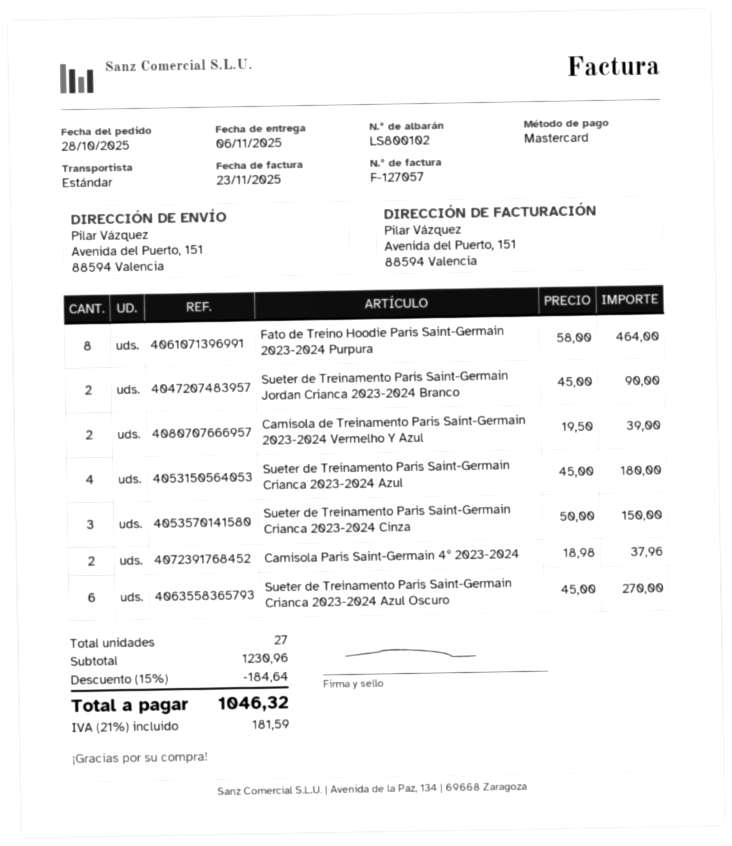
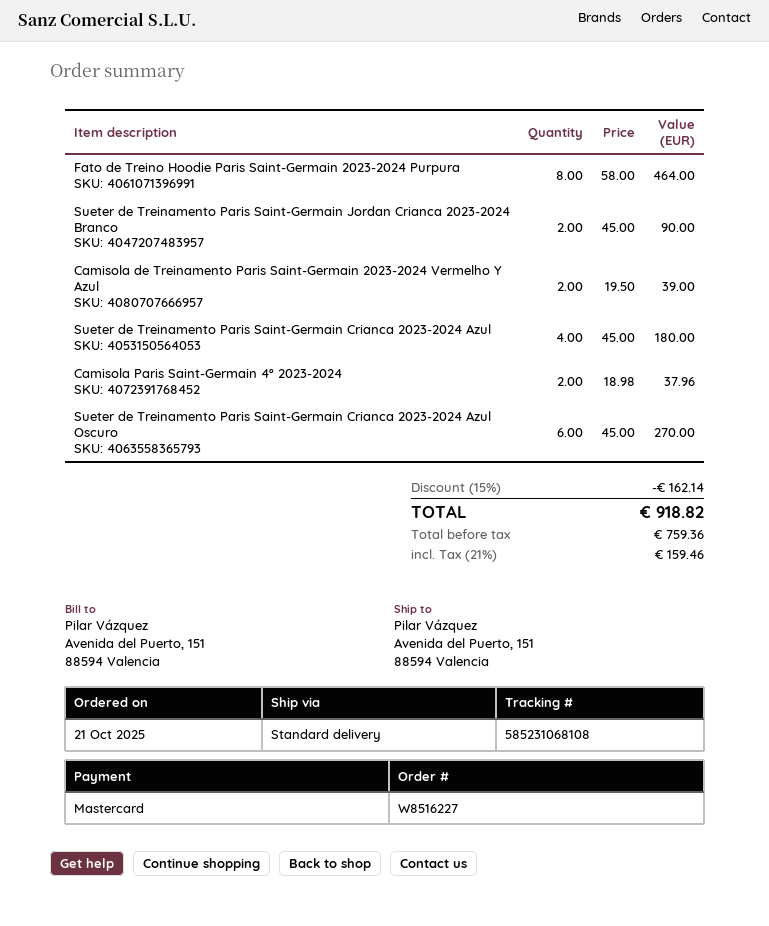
order date: 2025-10-28 -> 2025-10-21
Sueter de Treinamento Paris Saint-Germain Crianca 2023-2024 Cinza: 3 x 50.00 = 150.00 -> none
discount: 15% = 184.64 -> 15% = 162.14
tax: 21% = 181.59 -> 21% = 159.46
total: 1046.32 -> 918.82

